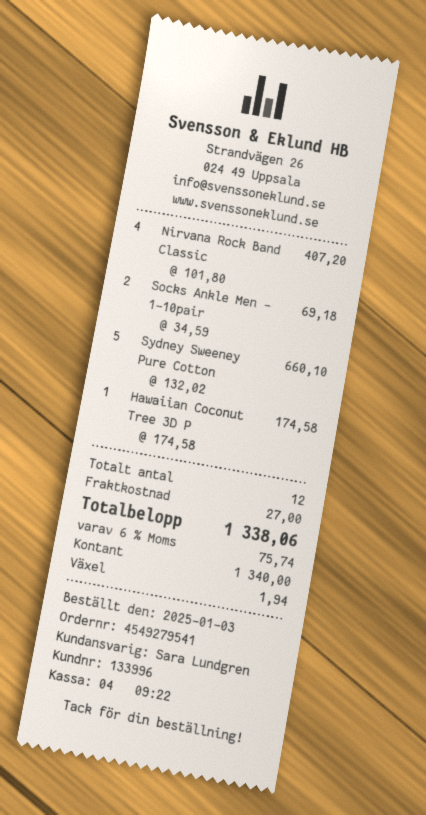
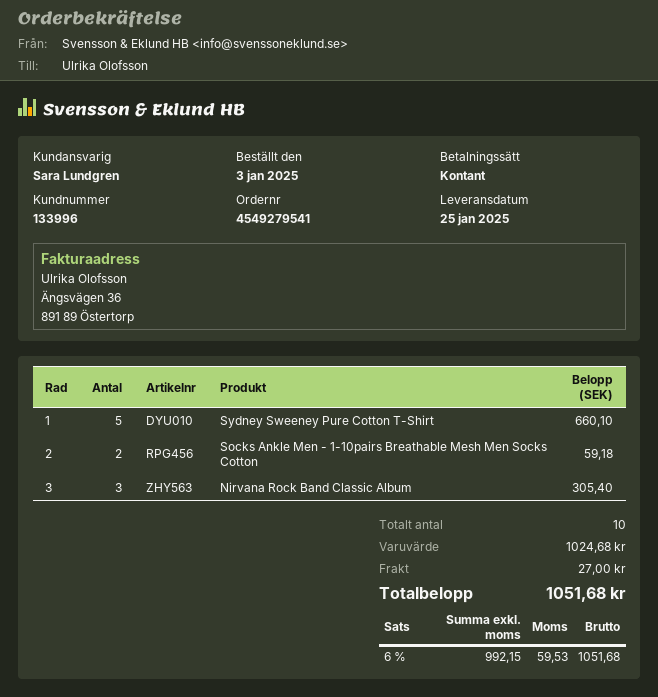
Nirvana Rock Band Classic: 4 for 407.20 -> 3 for 305.40
Socks Ankle Men - 1-10pair: 2 for 69.18 -> 2 for 59.18
Hawaiian Coconut Tree 3D P: 1 for 174.58 -> none
total quantity: 12 -> 10
tax: 6% = 75.74 -> 6% = 59.53
total: 1338.06 -> 1051.68

